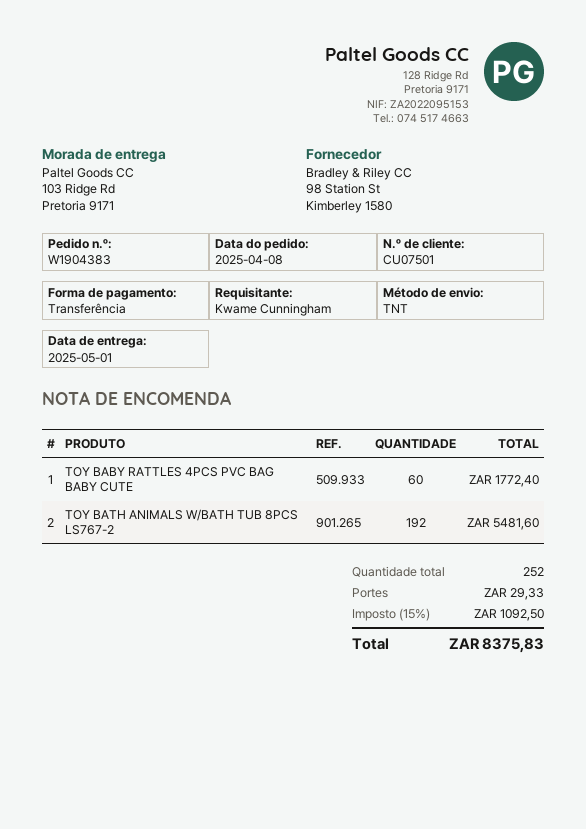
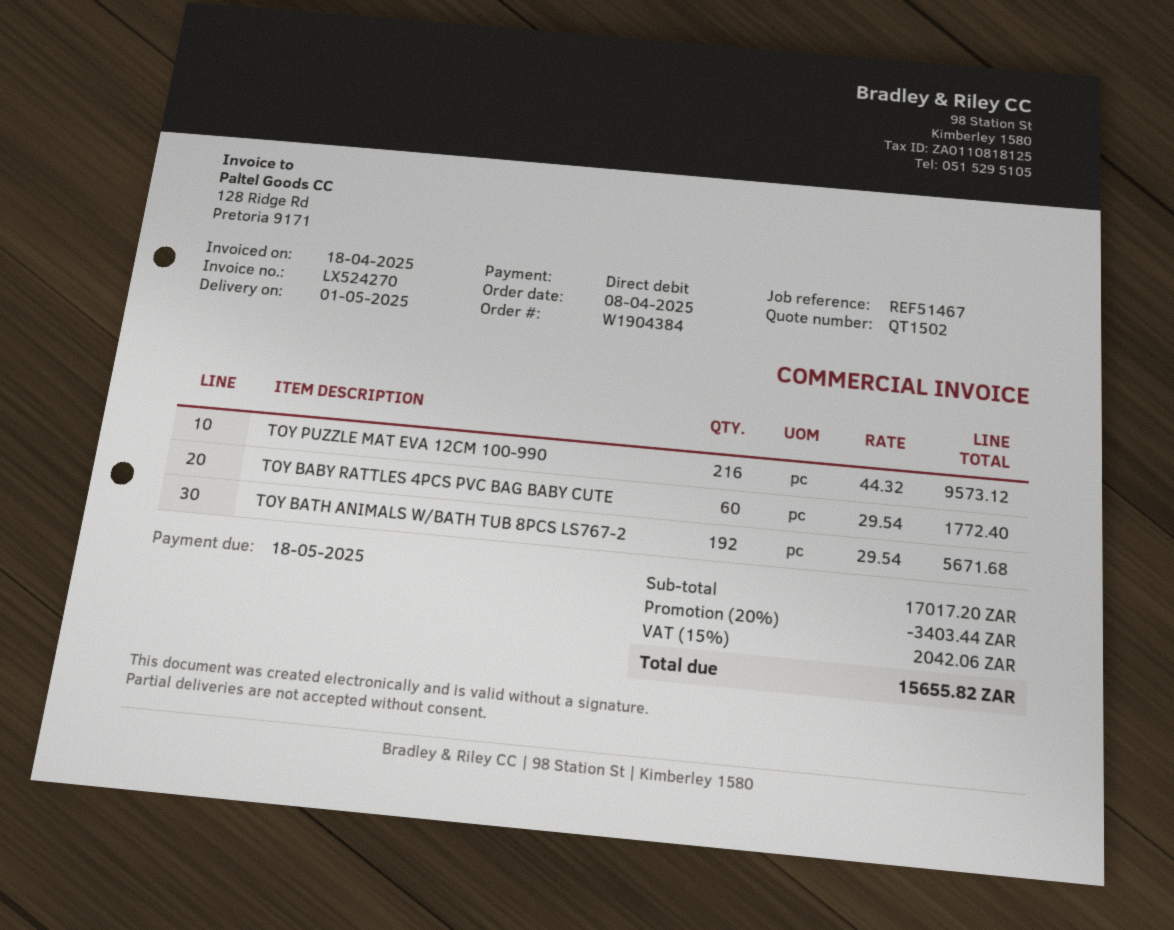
order number: W1904383 -> W1904384
payment method: bank transfer -> direct debit
TOY BATH ANIMALS W/BATH TUB 8PCS LS767-2: 192 for 5481.60 -> 192 for 5671.68
TOY PUZZLE MAT EVA 12CM 100-990: none -> 216 for 9573.12
discount: none -> 20% = 3403.44
shipping: 29.33 -> none
tax: 15% = 1092.50 -> 15% = 2042.06
total: 8375.83 -> 15655.82

